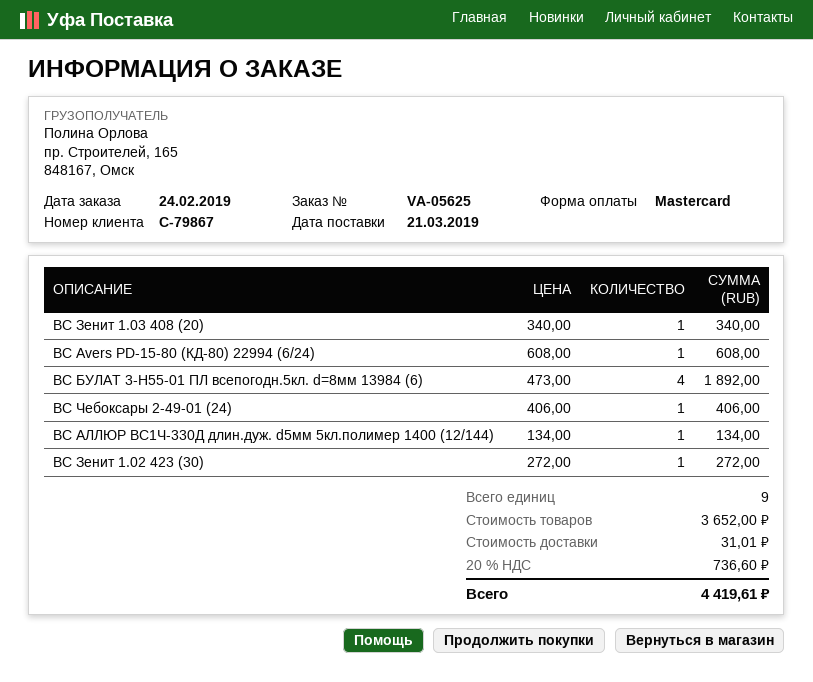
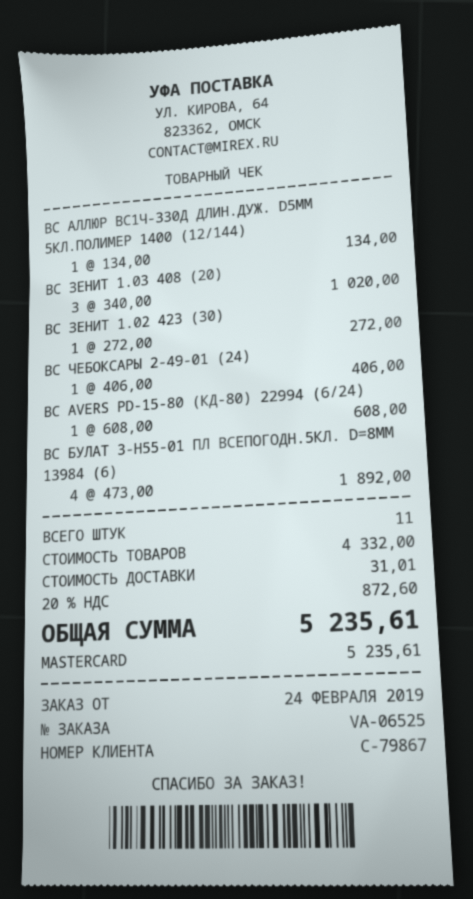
order number: VA-05625 -> VA-06525
ВС Зенит 1.03 408 (20): 1 x 340.00 = 340.00 -> 3 x 340.00 = 1020.00
total quantity: 9 -> 11
subtotal: 3652.00 -> 4332.00
tax: 20% = 736.60 -> 20% = 872.60
total: 4419.61 -> 5235.61

